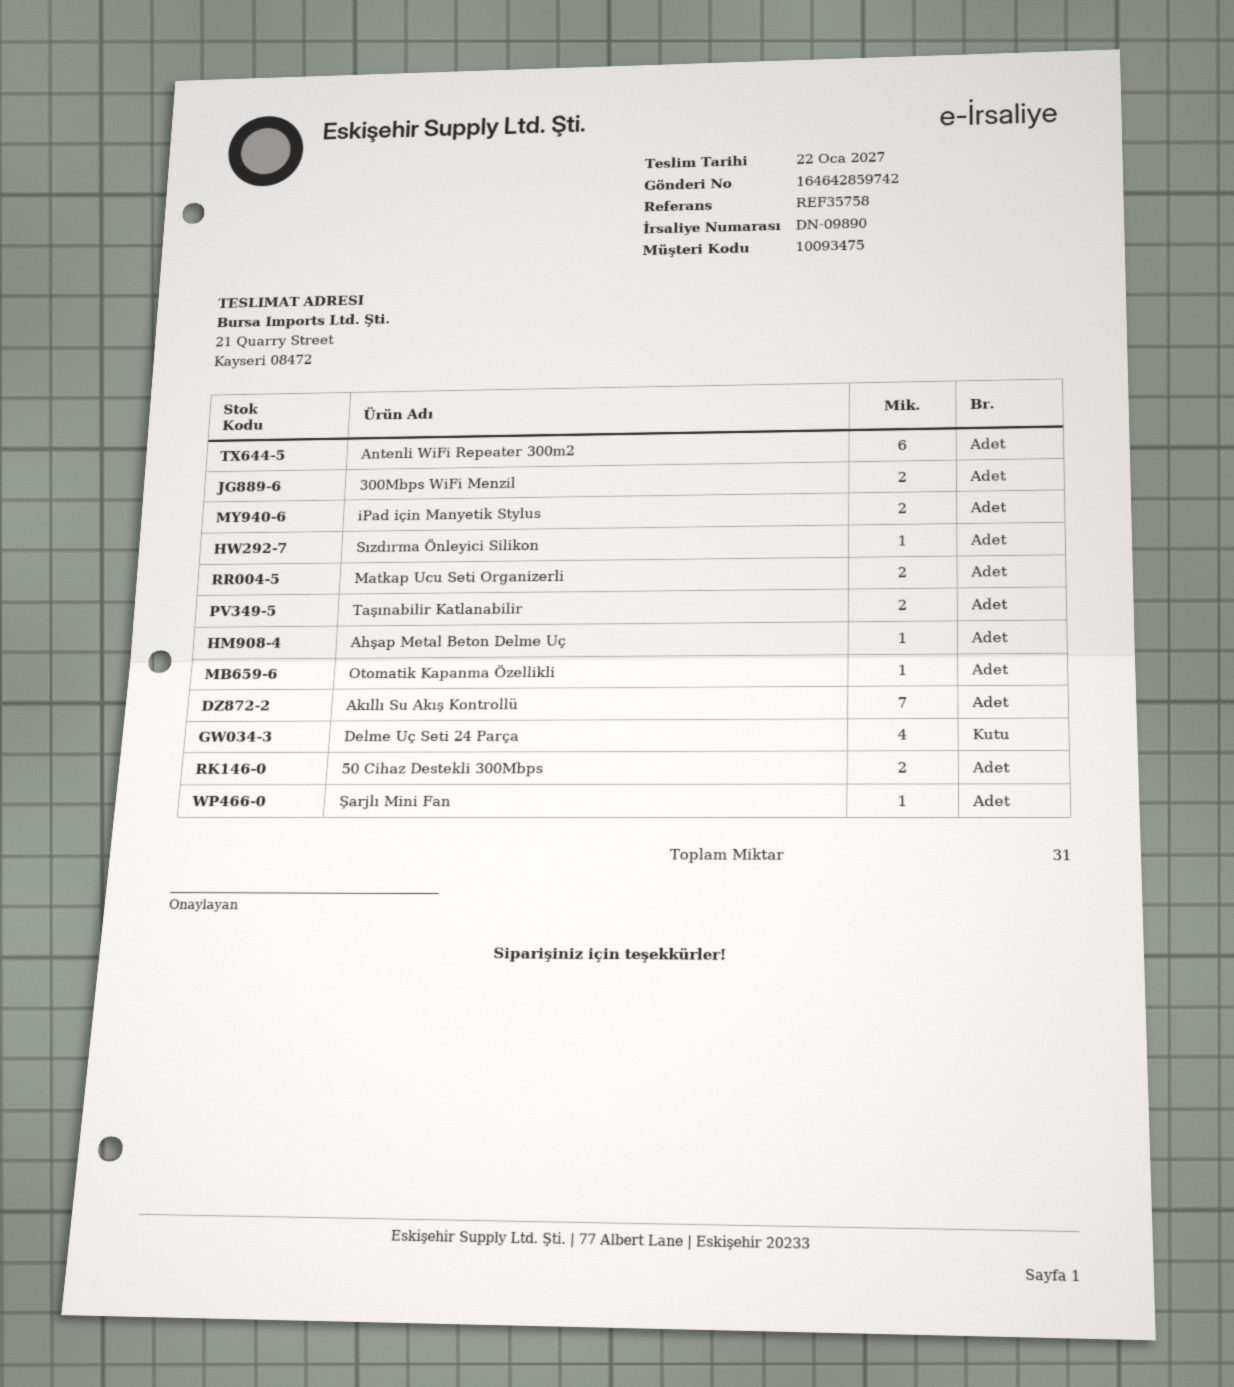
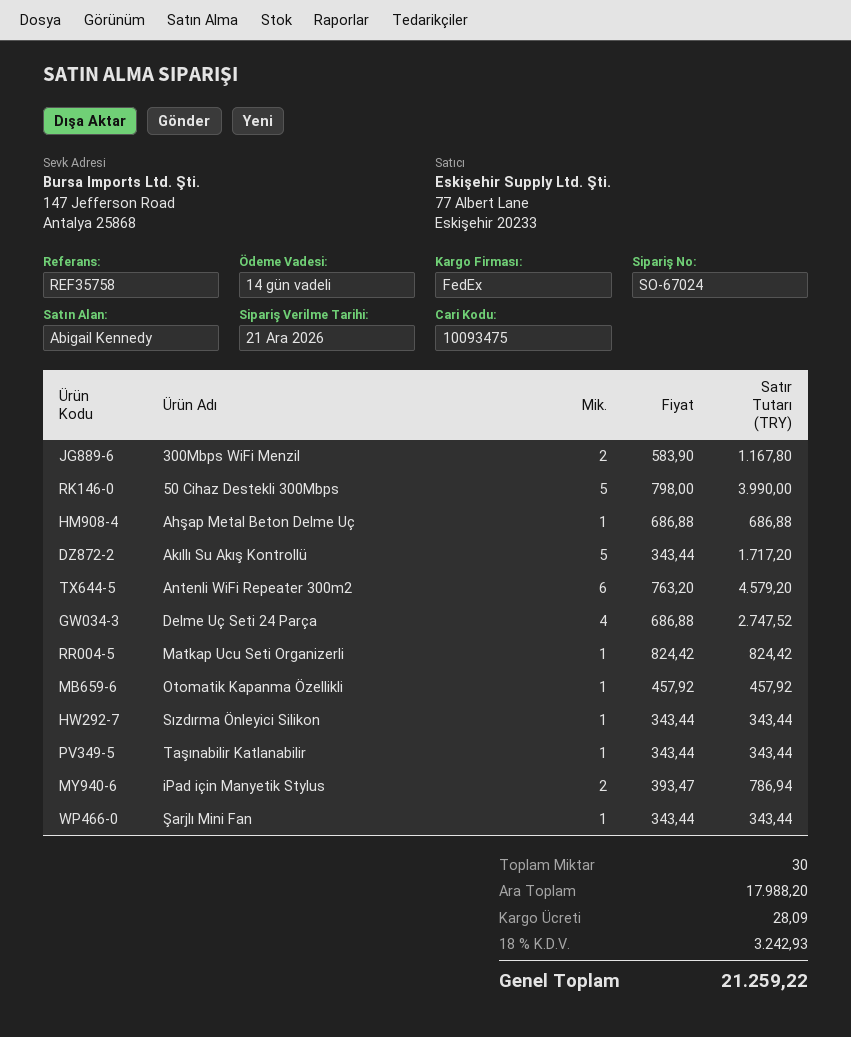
ship to: 21 Quarry Street, Kayseri 08472 -> 147 Jefferson Road, Antalya 25868
Matkap Ucu Seti Organizerli: 2 -> 1
Taşınabilir Katlanabilir: 2 -> 1
Akıllı Su Akış Kontrollü: 7 -> 5
50 Cihaz Destekli 300Mbps: 2 -> 5
total quantity: 31 -> 30

